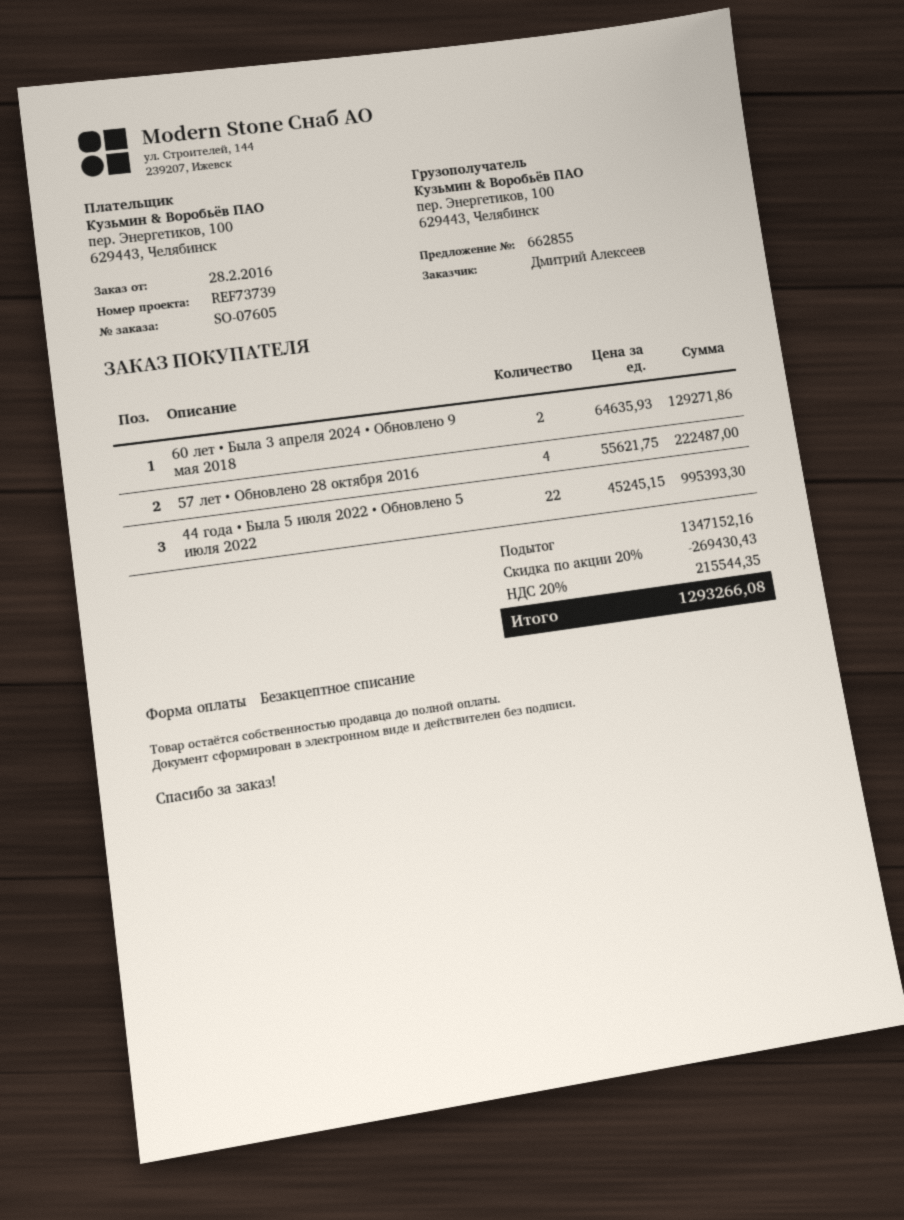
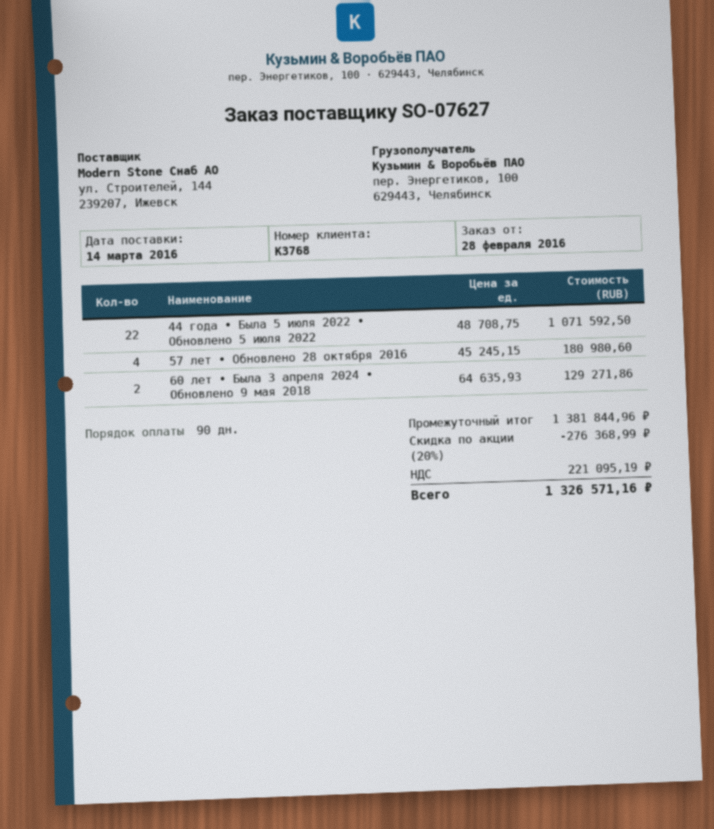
order number: SO-07605 -> SO-07627
57 лет • Обновлено 28 октября 2016: 4 x 55621.75 = 222487.00 -> 4 x 45245.15 = 180980.60
44 года • Была 5 июля 2022 • Обновлено 5 июля 2022: 22 x 45245.15 = 995393.30 -> 22 x 48708.75 = 1071592.50
subtotal: 1347152.16 -> 1381844.96
discount: 20% = 269430.43 -> 20% = 276368.99
tax: 215544.35 -> 221095.19
total: 1293266.08 -> 1326571.16

